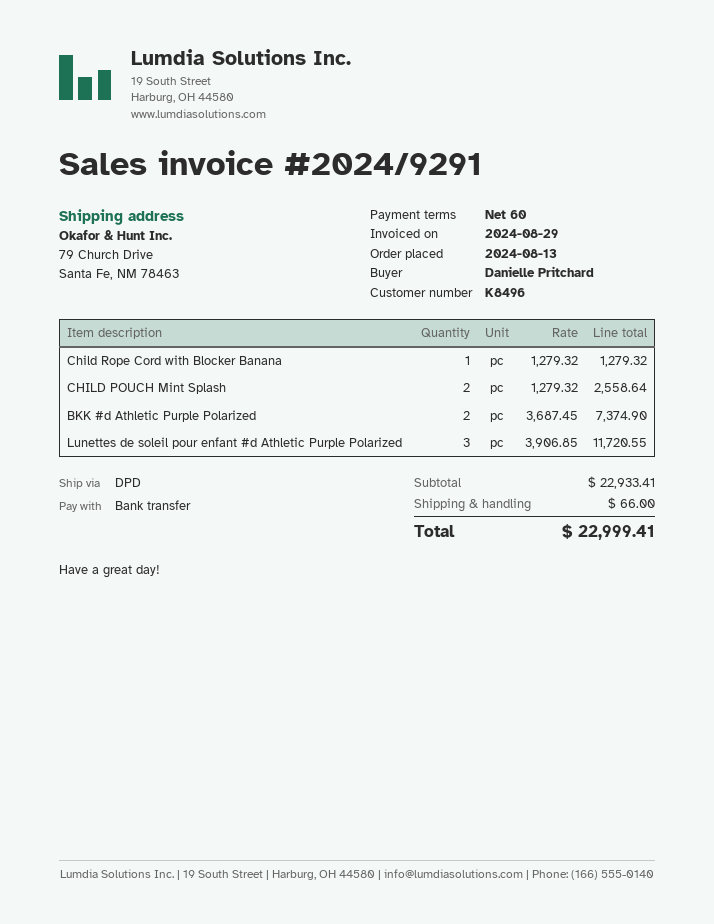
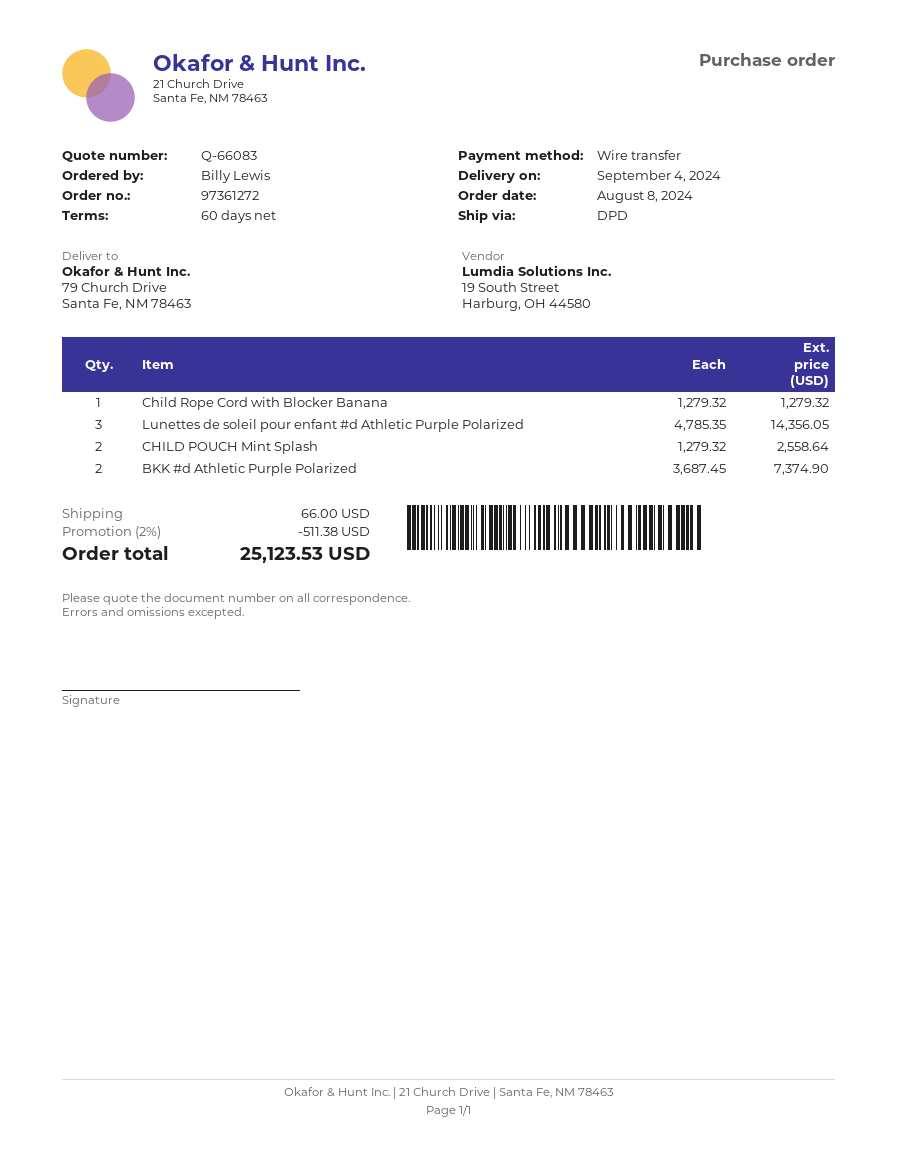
order date: 2024-08-13 -> 2024-08-08
ordered by: Danielle Pritchard -> Billy Lewis
Lunettes de soleil pour enfant #d Athletic Purple Polarized: 3 x 3906.85 = 11720.55 -> 3 x 4785.35 = 14356.05
discount: none -> 2% = 511.38
total: 22999.41 -> 25123.53

